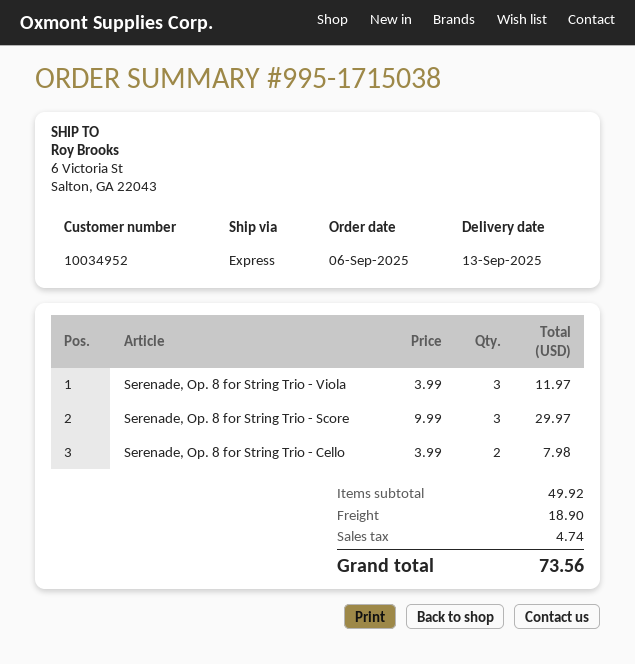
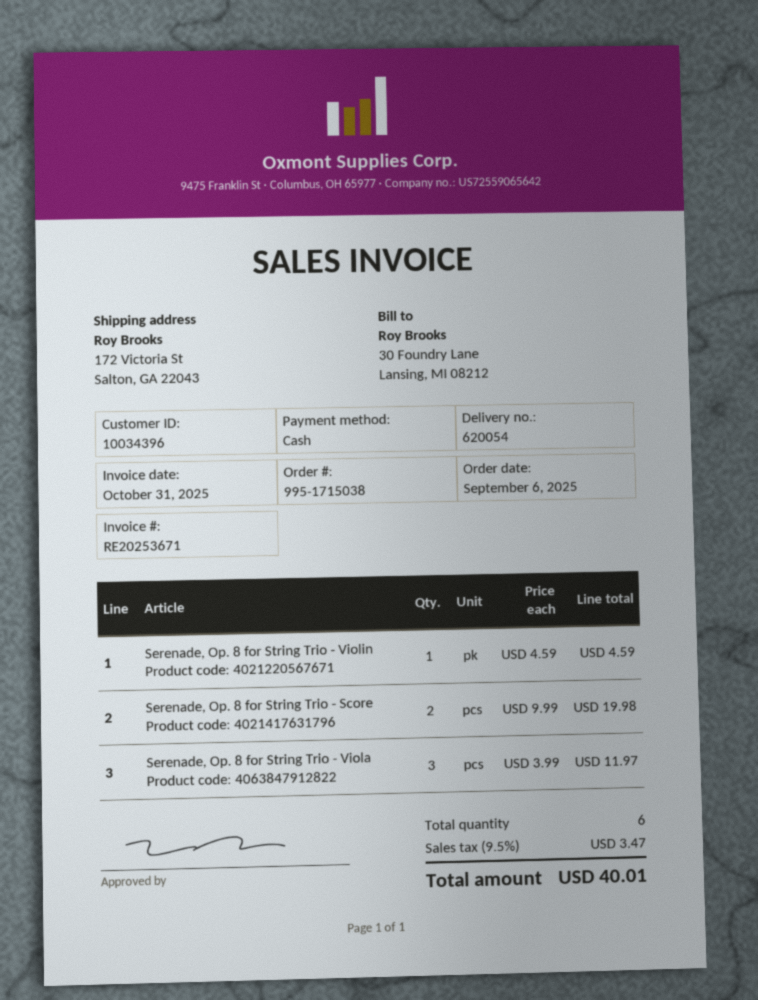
customer number: 10034952 -> 10034396
ship to: 6 Victoria St, Salton, GA 22043 -> 172 Victoria St, Salton, GA 22043
Serenade, Op. 8 for String Trio - Score: 3 x 9.99 = 29.97 -> 2 x 9.99 = 19.98
Serenade, Op. 8 for String Trio - Cello: 2 x 3.99 = 7.98 -> none
Serenade, Op. 8 for String Trio - Violin: none -> 1 x 4.59 = 4.59
shipping: 18.90 -> none
tax: 4.74 -> 3.47
total: 73.56 -> 40.01

